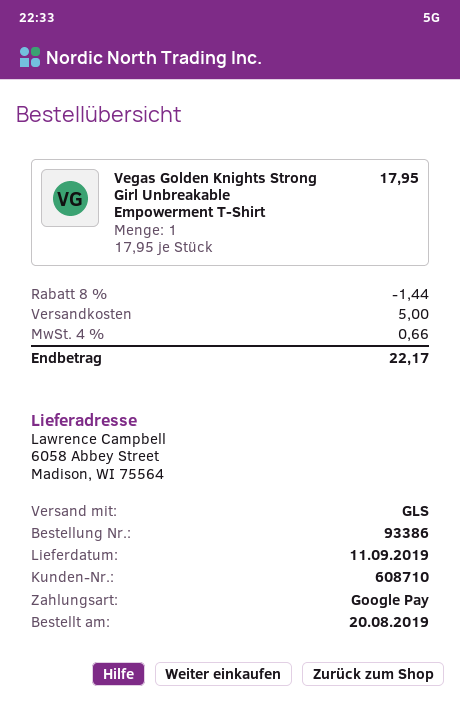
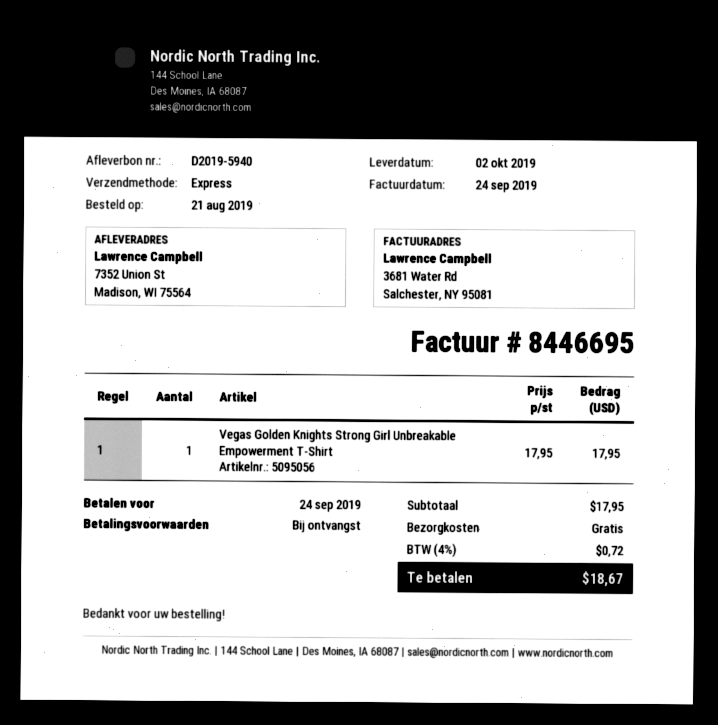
order date: 2019-08-20 -> 2019-08-21
delivery date: 2019-09-11 -> 2019-10-02
shipping method: GLS -> express
ship to: 6058 Abbey Street, Madison, WI 75564 -> 7352 Union St, Madison, WI 75564
discount: 8% = 1.44 -> none
shipping: 5.00 -> 0.00
tax: 4% = 0.66 -> 4% = 0.72
total: 22.17 -> 18.67

